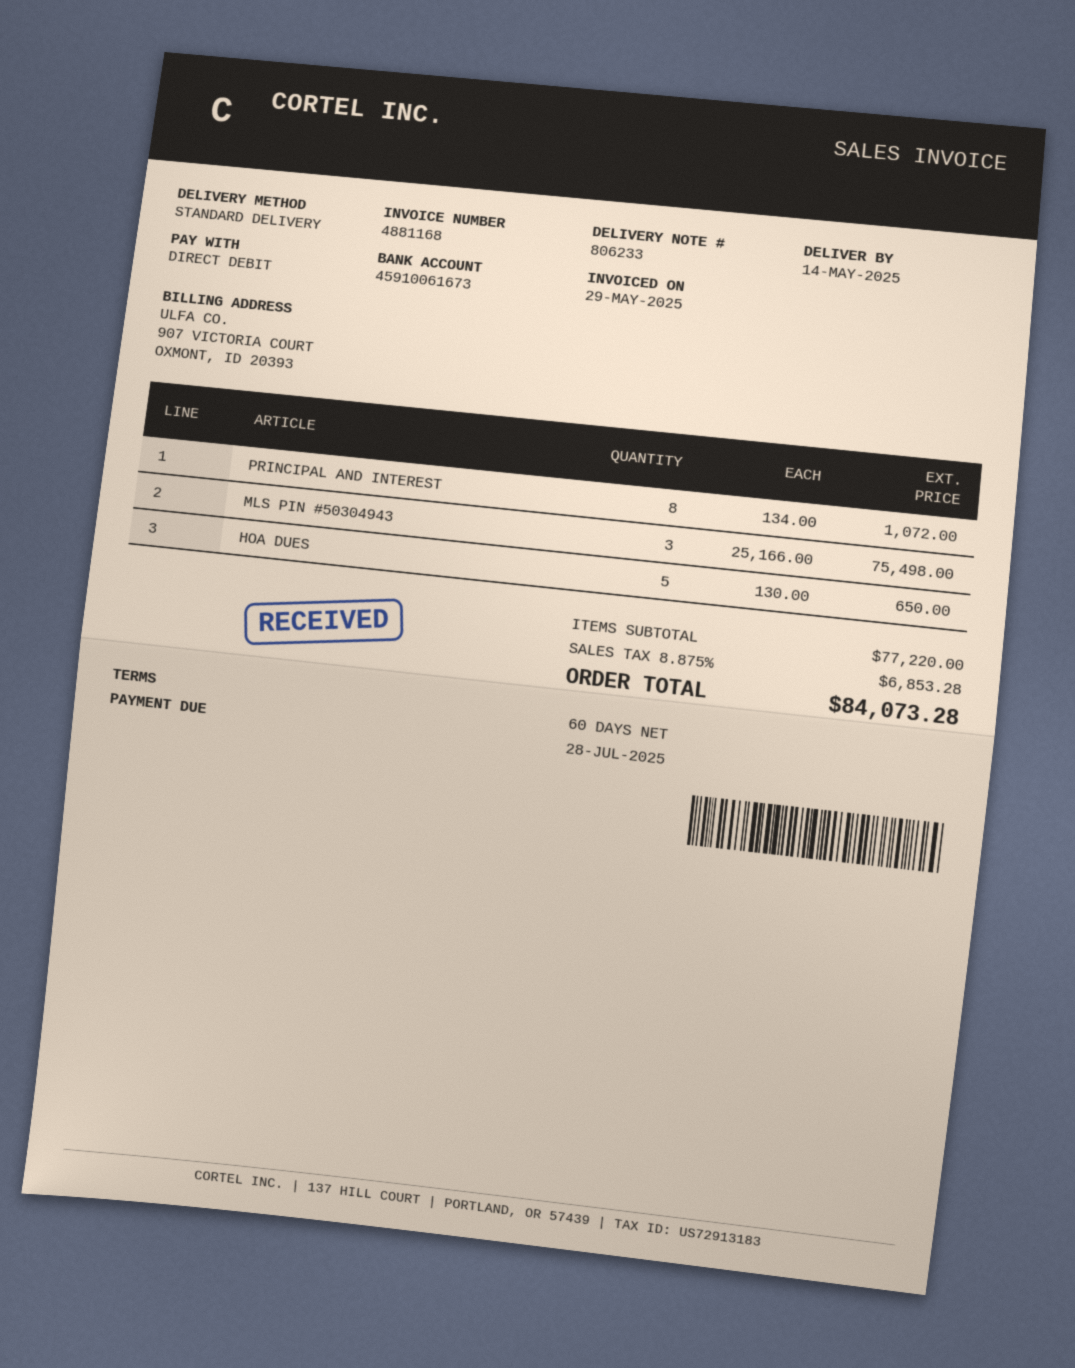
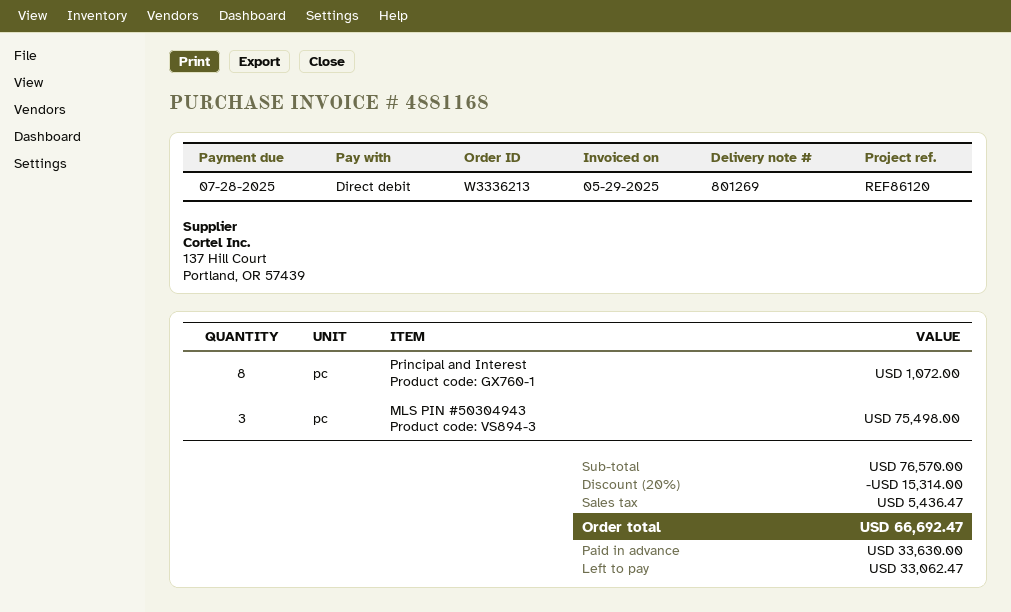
delivery note number: 806233 -> 801269
HOA DUES: 5 for 650.00 -> none
subtotal: 77220.00 -> 76570.00
discount: none -> 20% = 15314.00
tax: 6853.28 -> 5436.47
total: 84073.28 -> 66692.47

